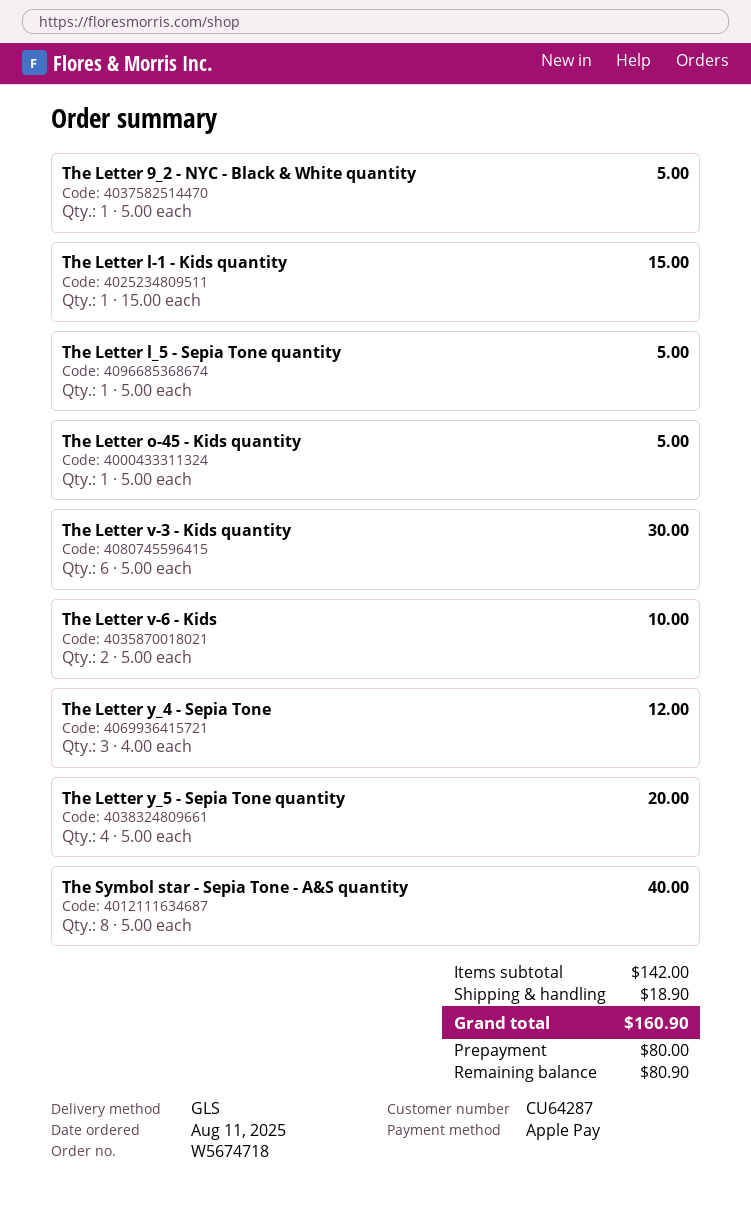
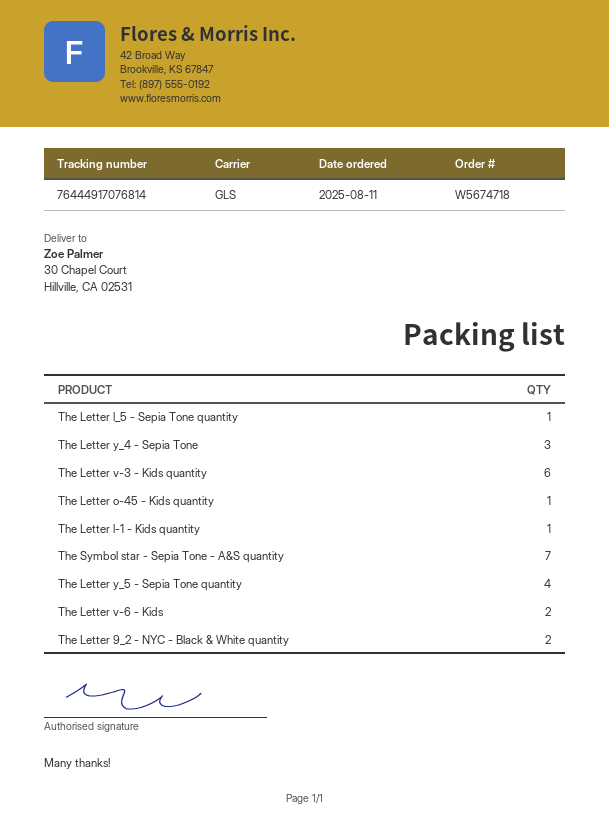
The Letter 9_2 - NYC - Black & White quantity: 1 -> 2
The Symbol star - Sepia Tone - A&S quantity: 8 -> 7

